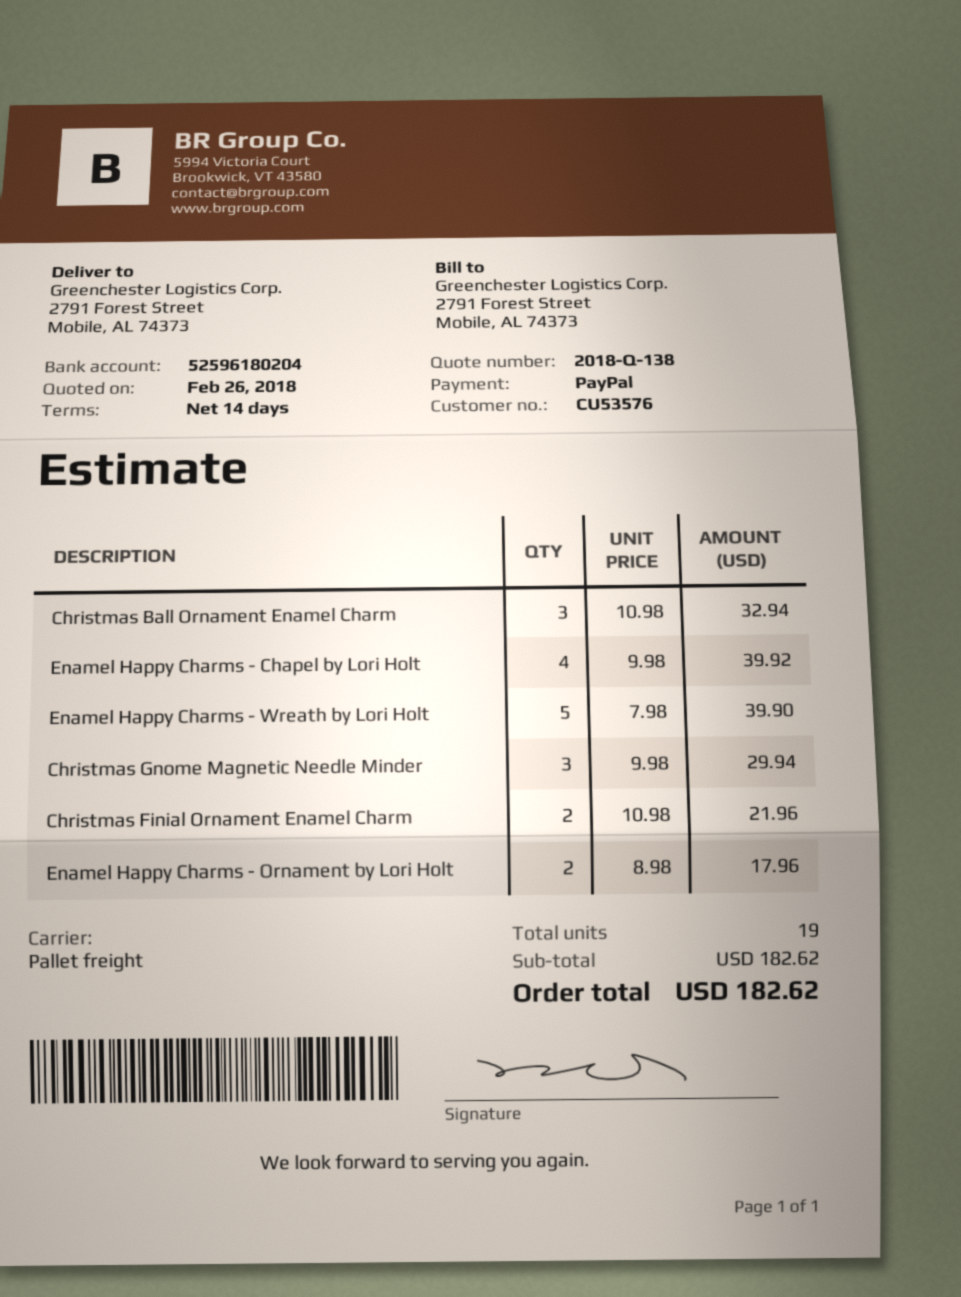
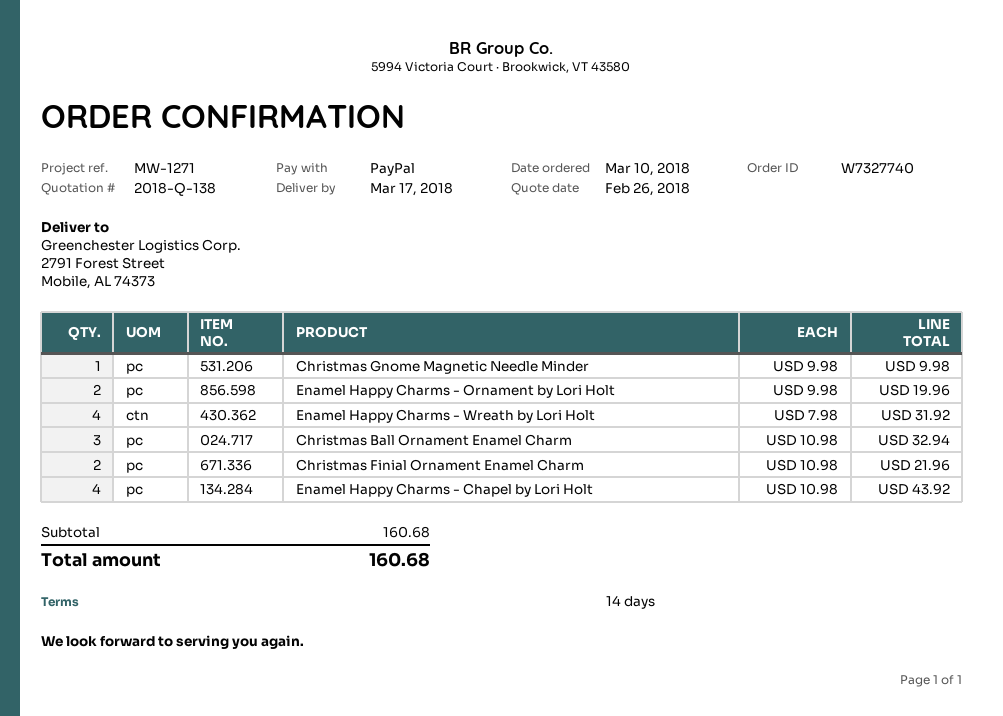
Enamel Happy Charms - Chapel by Lori Holt: 4 x 9.98 = 39.92 -> 4 x 10.98 = 43.92
Enamel Happy Charms - Wreath by Lori Holt: 5 x 7.98 = 39.90 -> 4 x 7.98 = 31.92
Christmas Gnome Magnetic Needle Minder: 3 x 9.98 = 29.94 -> 1 x 9.98 = 9.98
Enamel Happy Charms - Ornament by Lori Holt: 2 x 8.98 = 17.96 -> 2 x 9.98 = 19.96
subtotal: 182.62 -> 160.68
total: 182.62 -> 160.68

